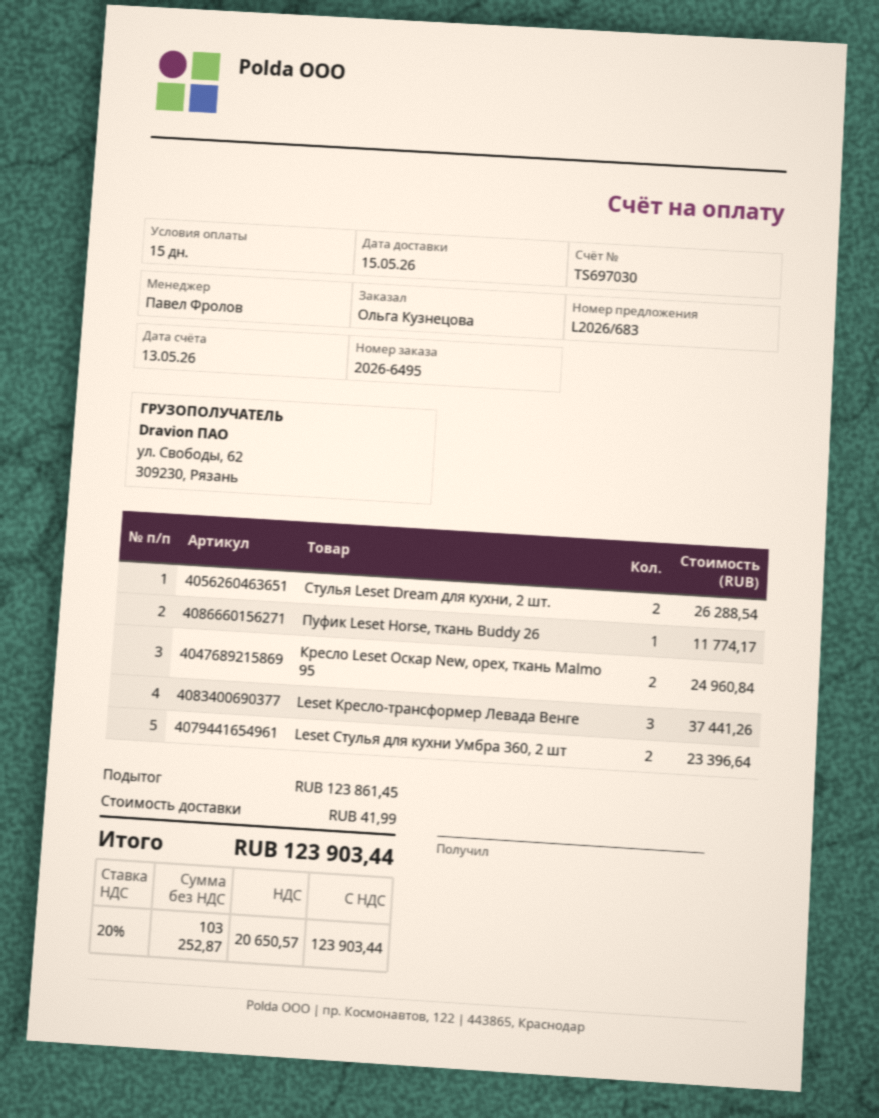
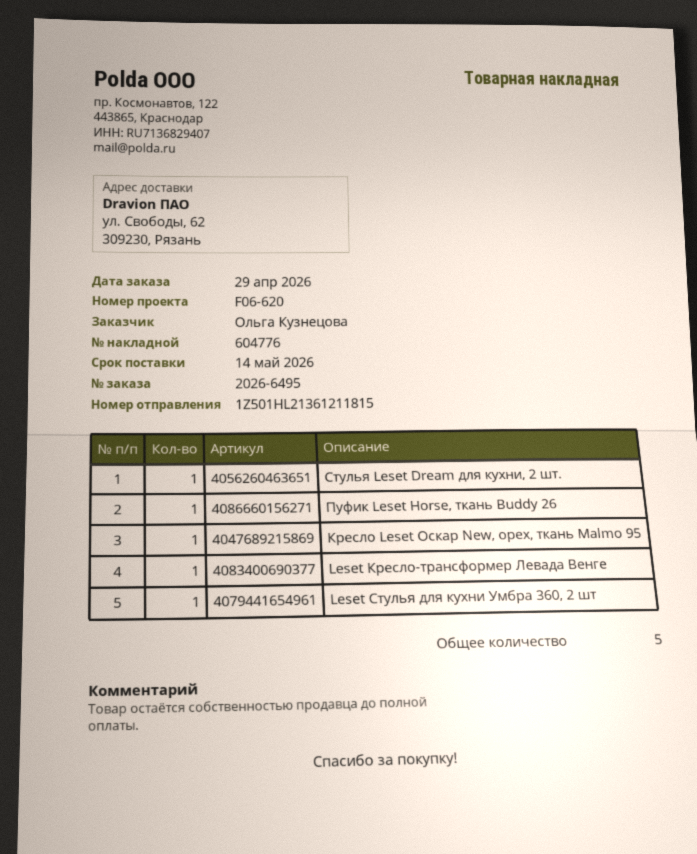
delivery date: 2026-05-15 -> 2026-05-14
Стулья Leset Dream для кухни, 2 шт.: 2 -> 1
Кресло Leset Оскар New, орех, ткань Malmo 95: 2 -> 1
Leset Кресло-трансформер Левада Венге: 3 -> 1
Leset Стулья для кухни Умбра 360, 2 шт: 2 -> 1

